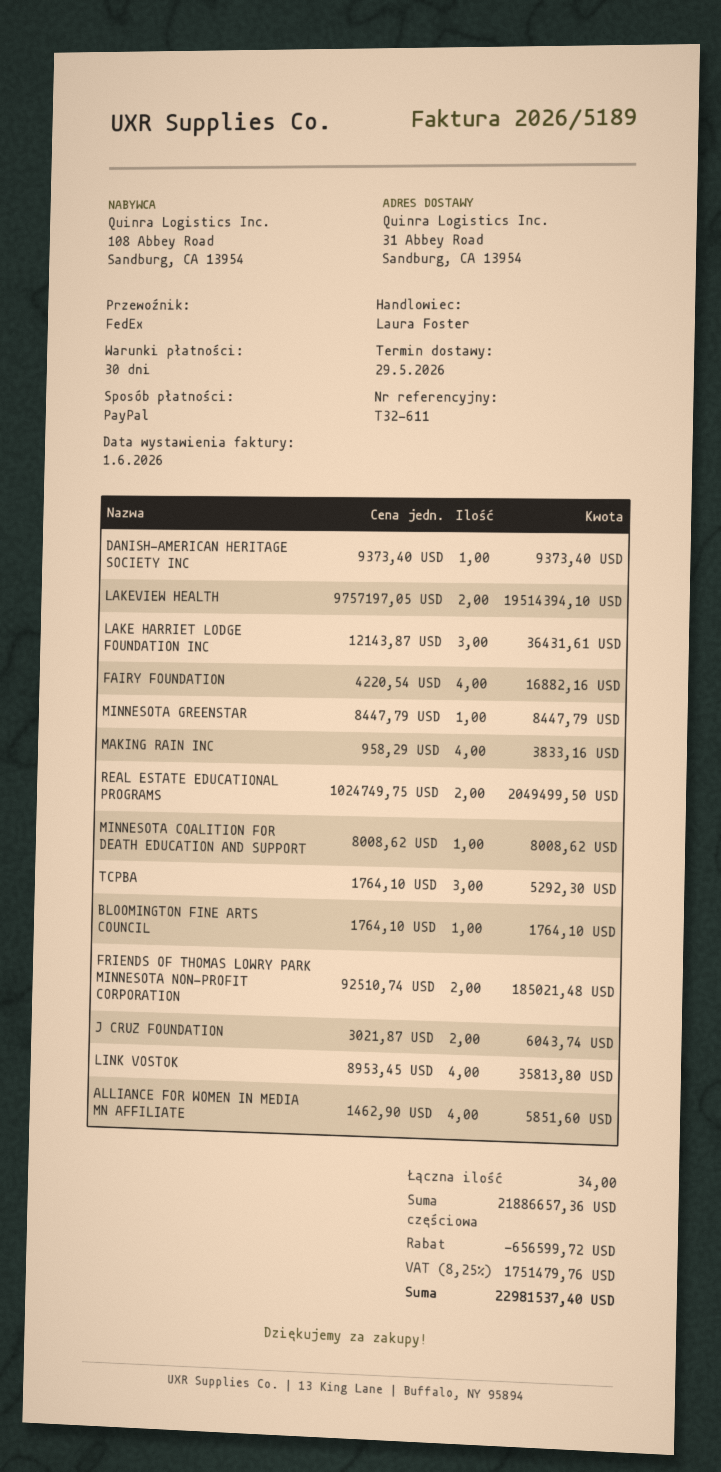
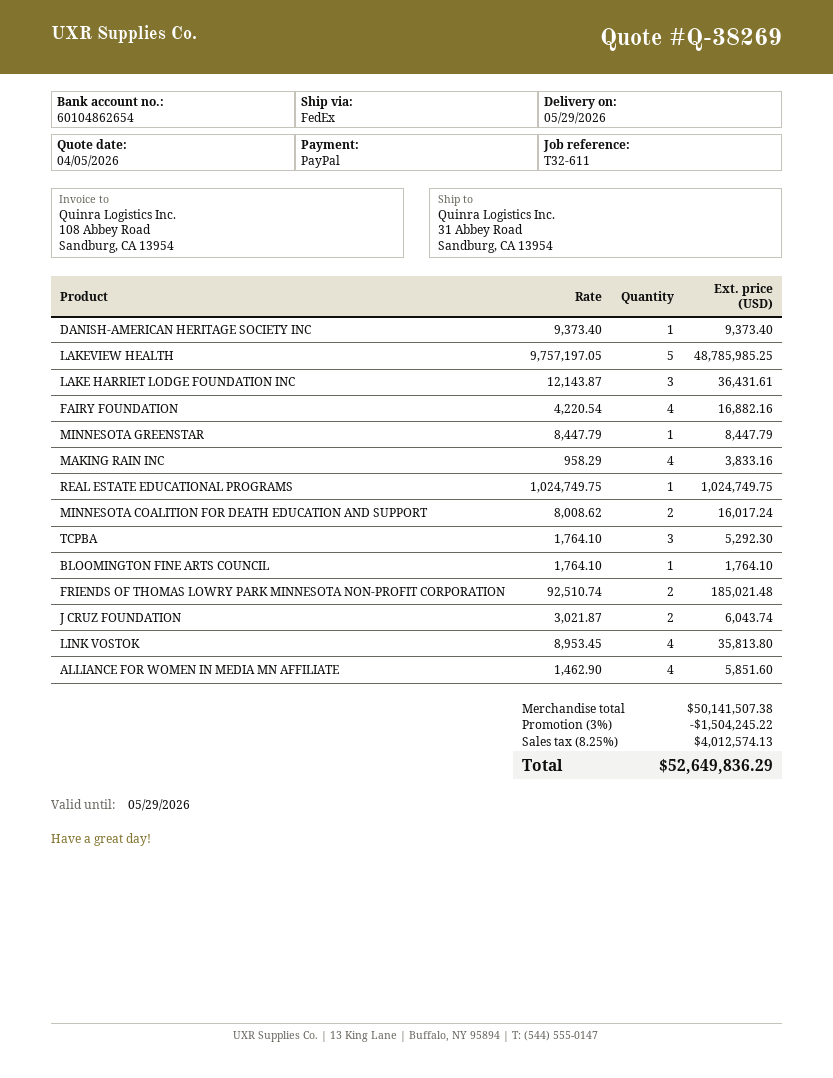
LAKEVIEW HEALTH: 2 x 9757197.05 = 19514394.10 -> 5 x 9757197.05 = 48785985.25
REAL ESTATE EDUCATIONAL PROGRAMS: 2 x 1024749.75 = 2049499.50 -> 1 x 1024749.75 = 1024749.75
MINNESOTA COALITION FOR DEATH EDUCATION AND SUPPORT: 1 x 8008.62 = 8008.62 -> 2 x 8008.62 = 16017.24
subtotal: 21886657.36 -> 50141507.38
discount: 656599.72 -> 1504245.22
tax: 8.25% = 1751479.76 -> 8.25% = 4012574.13
total: 22981537.40 -> 52649836.29

